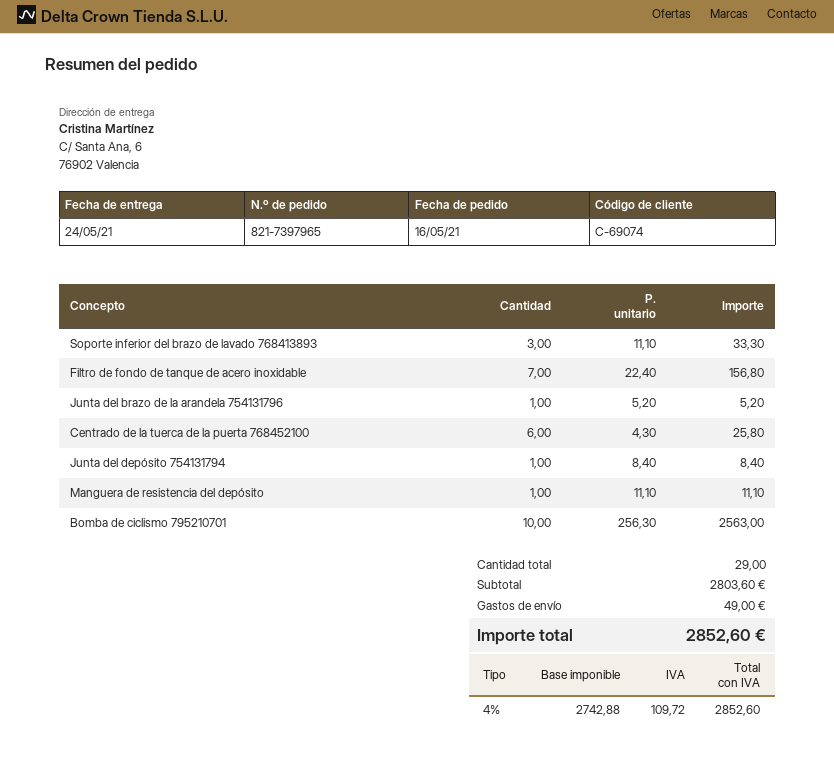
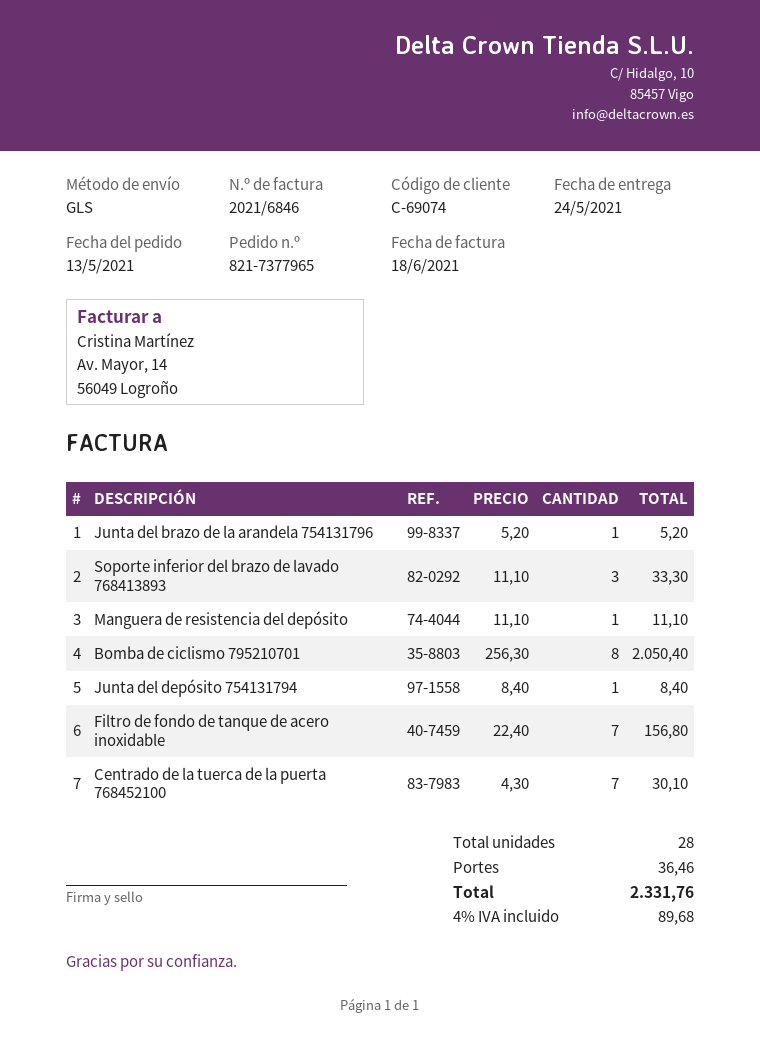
order number: 821-7397965 -> 821-7377965
order date: 2021-05-16 -> 2021-05-13
Centrado de la tuerca de la puerta 768452100: 6 x 4.30 = 25.80 -> 7 x 4.30 = 30.10
Bomba de ciclismo 795210701: 10 x 256.30 = 2563.00 -> 8 x 256.30 = 2050.40
total quantity: 29 -> 28
shipping: 49.00 -> 36.46
tax: 4% = 109.72 -> 4% = 89.68
total: 2852.60 -> 2331.76

